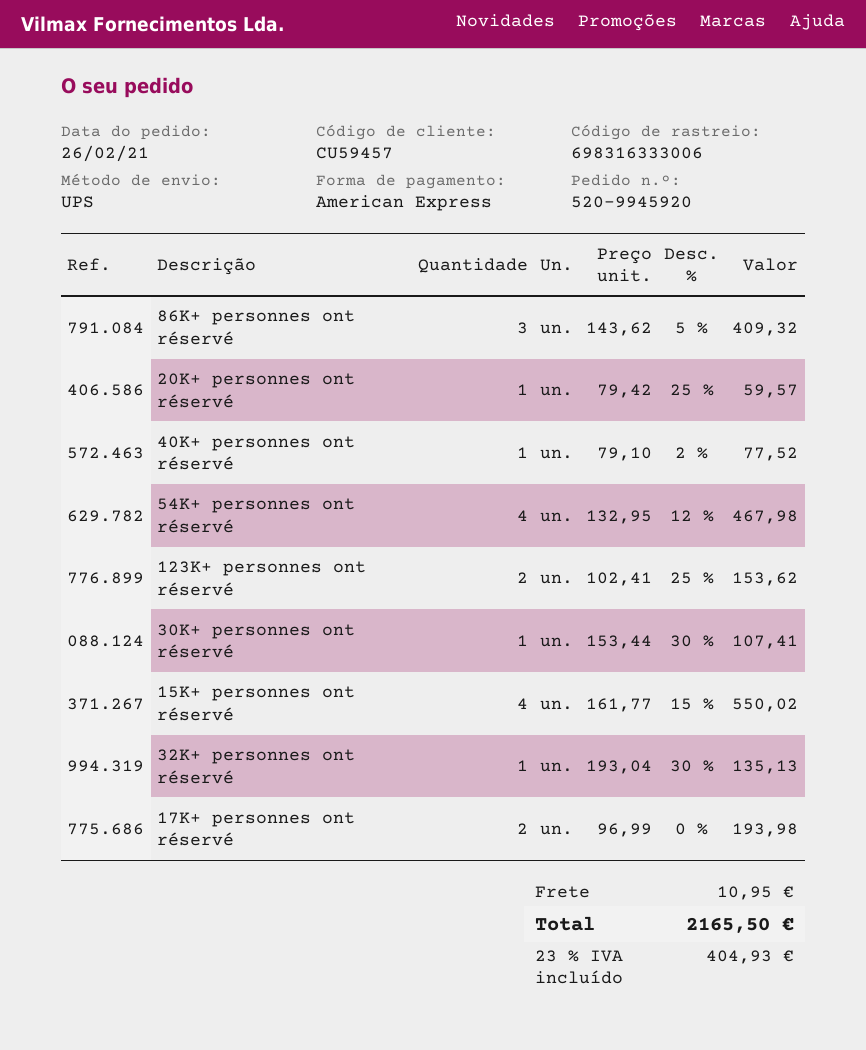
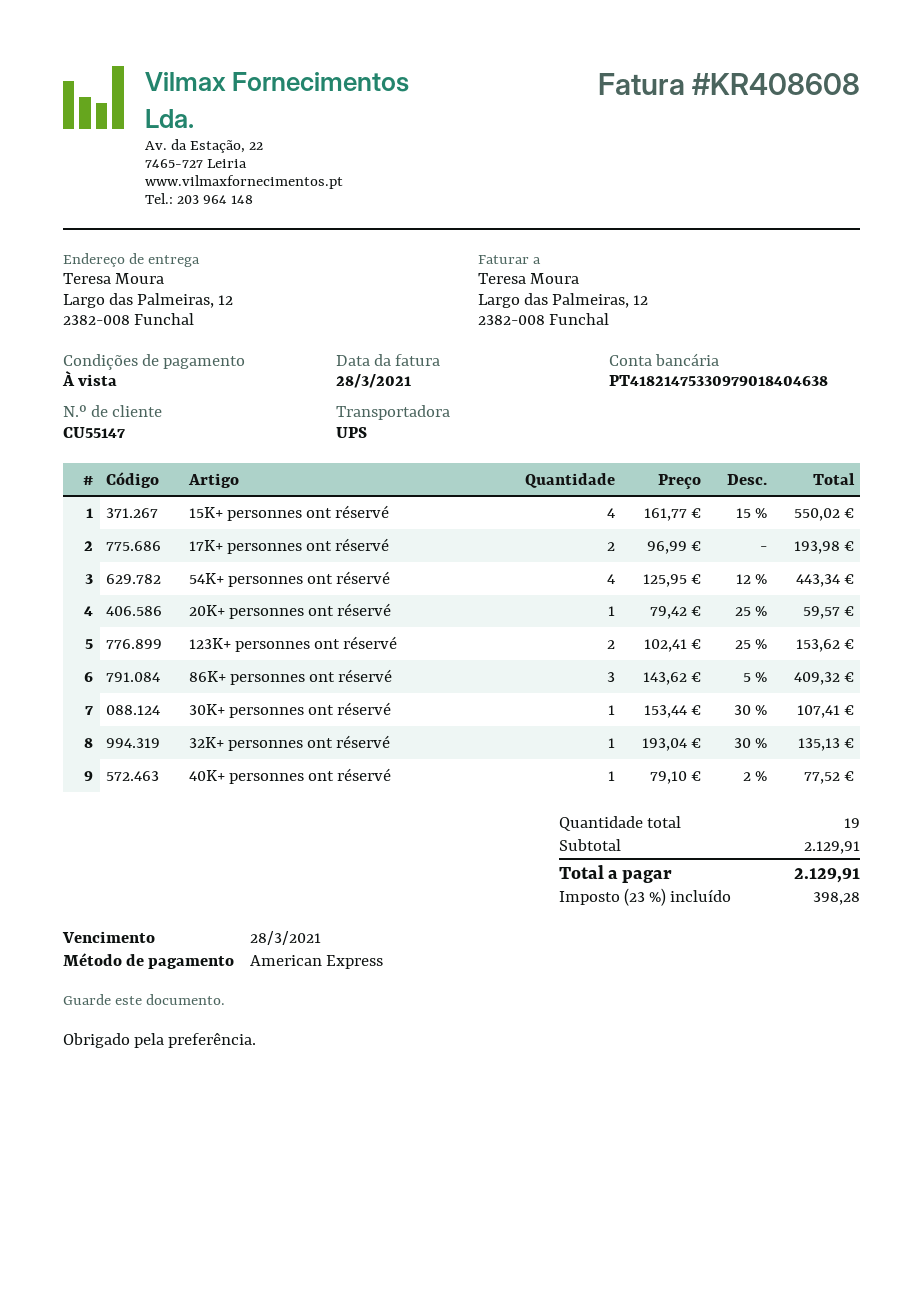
customer number: CU59457 -> CU55147
54K+ personnes ont réservé: 4 x 132.95 - 12% = 467.98 -> 4 x 125.95 - 12% = 443.34
shipping: 10.95 -> none
tax: 23% = 404.93 -> 23% = 398.28
total: 2165.50 -> 2129.91

